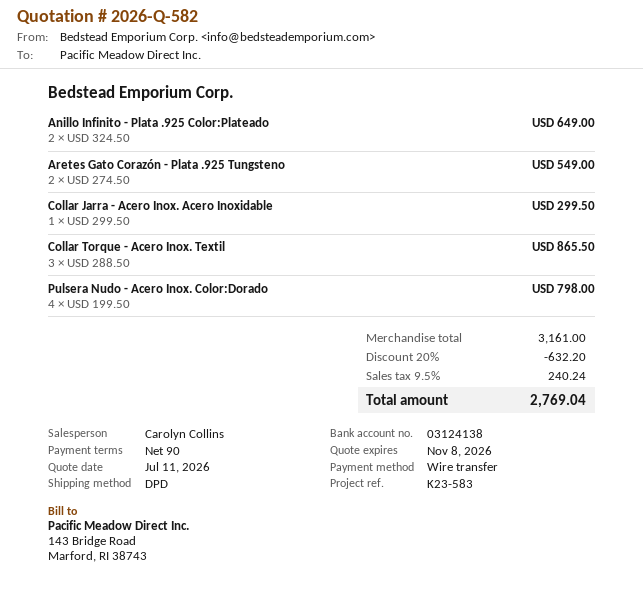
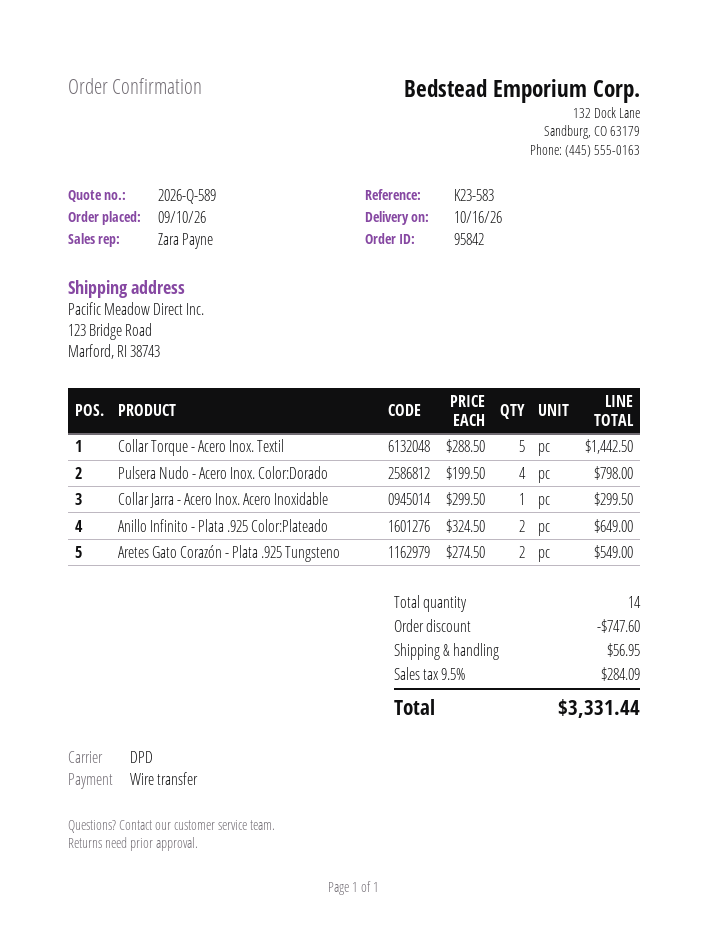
quote number: 2026-Q-582 -> 2026-Q-589
sales rep: Carolyn Collins -> Zara Payne
Collar Torque - Acero Inox. Textil: 3 x 288.50 = 865.50 -> 5 x 288.50 = 1442.50
discount: 632.20 -> 747.60
shipping: none -> 56.95
tax: 9.5% = 240.24 -> 9.5% = 284.09
total: 2769.04 -> 3331.44

